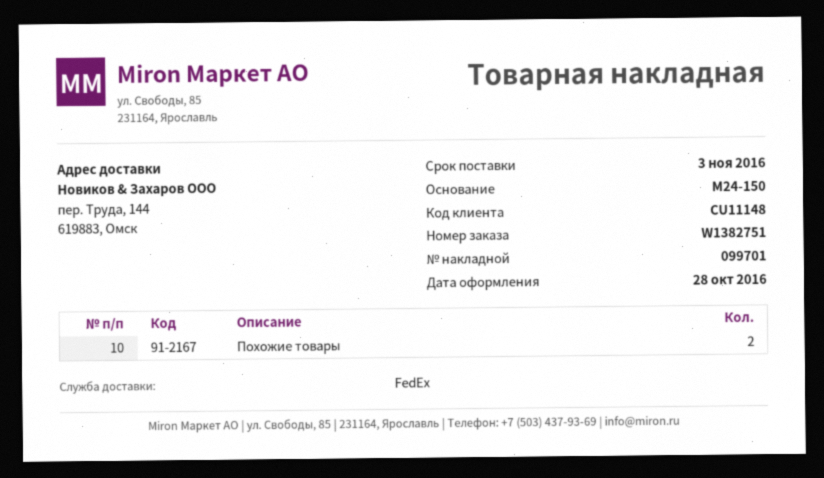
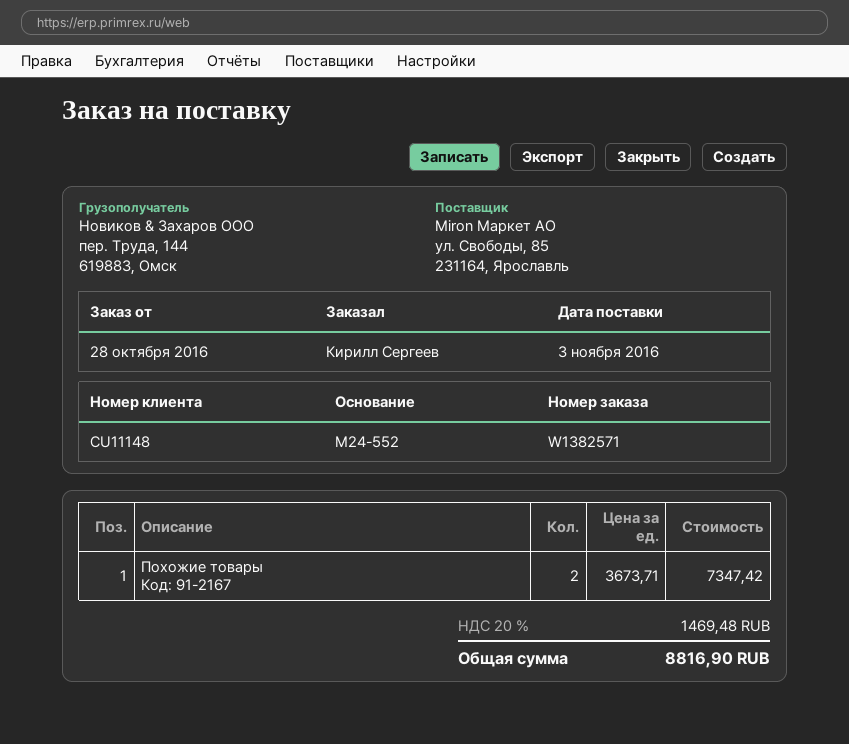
order number: W1382751 -> W1382571
reference: M24-150 -> M24-552

